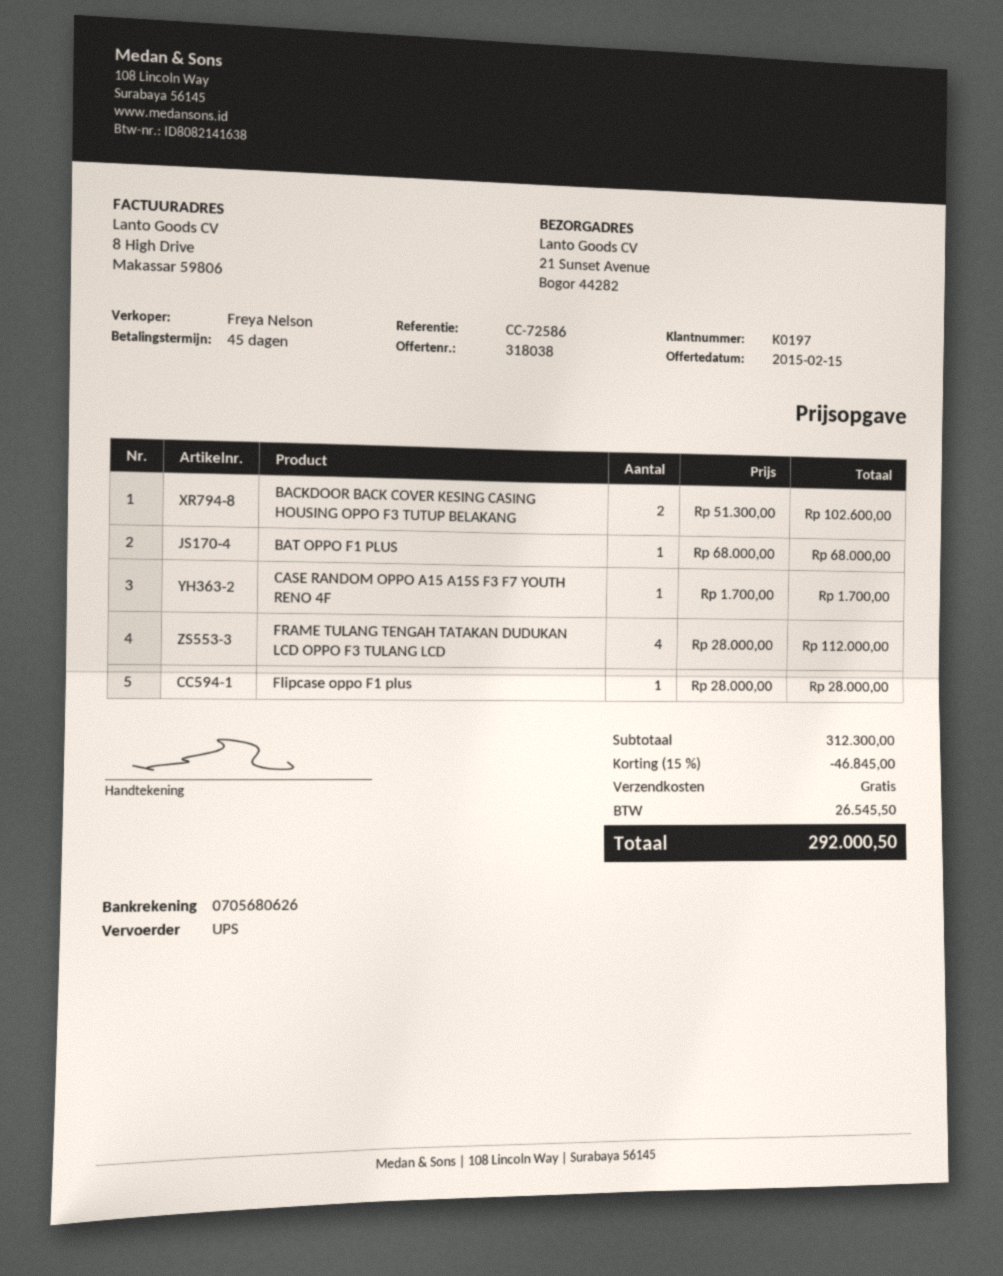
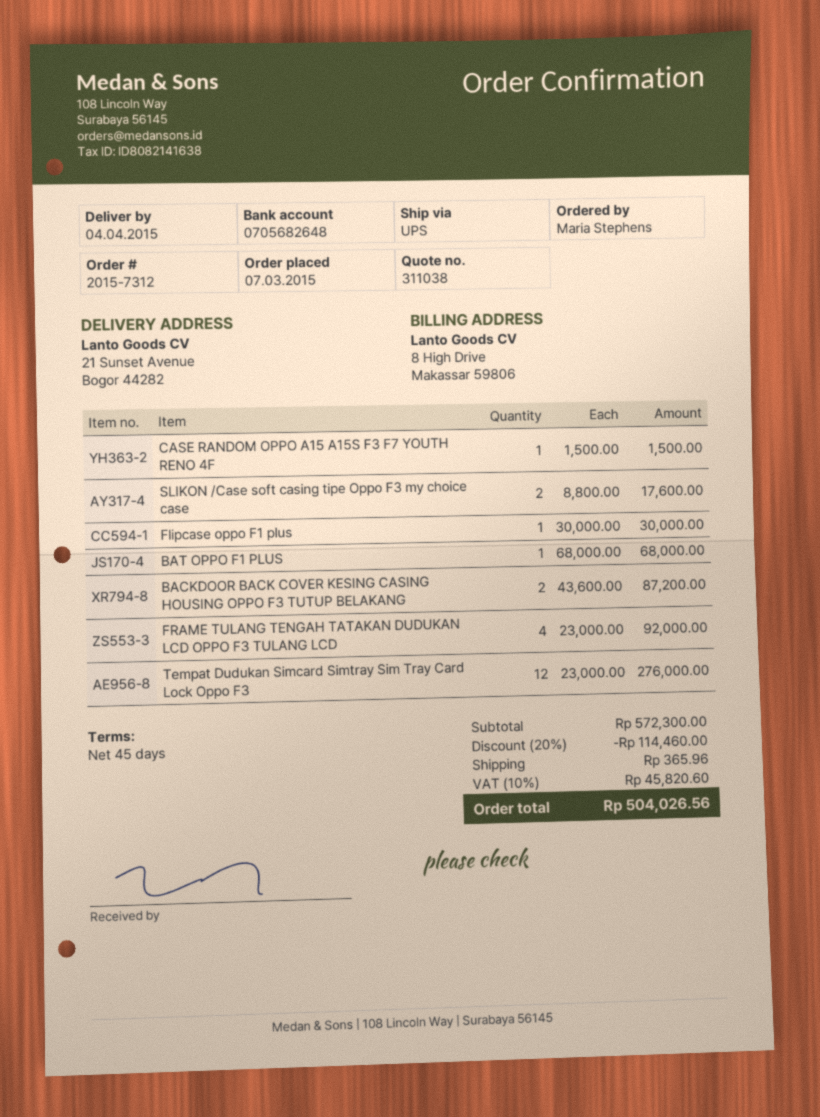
quote number: 318038 -> 311038
bank account: 0705680626 -> 0705682648
BACKDOOR BACK COVER KESING CASING HOUSING OPPO F3 TUTUP BELAKANG: 2 x 51300.00 = 102600.00 -> 2 x 43600.00 = 87200.00
CASE RANDOM OPPO A15 A15S F3 F7 YOUTH RENO 4F: 1 x 1700.00 = 1700.00 -> 1 x 1500.00 = 1500.00
FRAME TULANG TENGAH TATAKAN DUDUKAN LCD OPPO F3 TULANG LCD: 4 x 28000.00 = 112000.00 -> 4 x 23000.00 = 92000.00
Flipcase oppo F1 plus: 1 x 28000.00 = 28000.00 -> 1 x 30000.00 = 30000.00
SLIKON /Case soft casing tipe Oppo F3 my choice case: none -> 2 x 8800.00 = 17600.00
Tempat Dudukan Simcard Simtray Sim Tray Card Lock Oppo F3: none -> 12 x 23000.00 = 276000.00
subtotal: 312300.00 -> 572300.00
discount: 15% = 46845.00 -> 20% = 114460.00
shipping: 0.00 -> 365.96
tax: 26545.50 -> 45820.60
total: 292000.50 -> 504026.56

